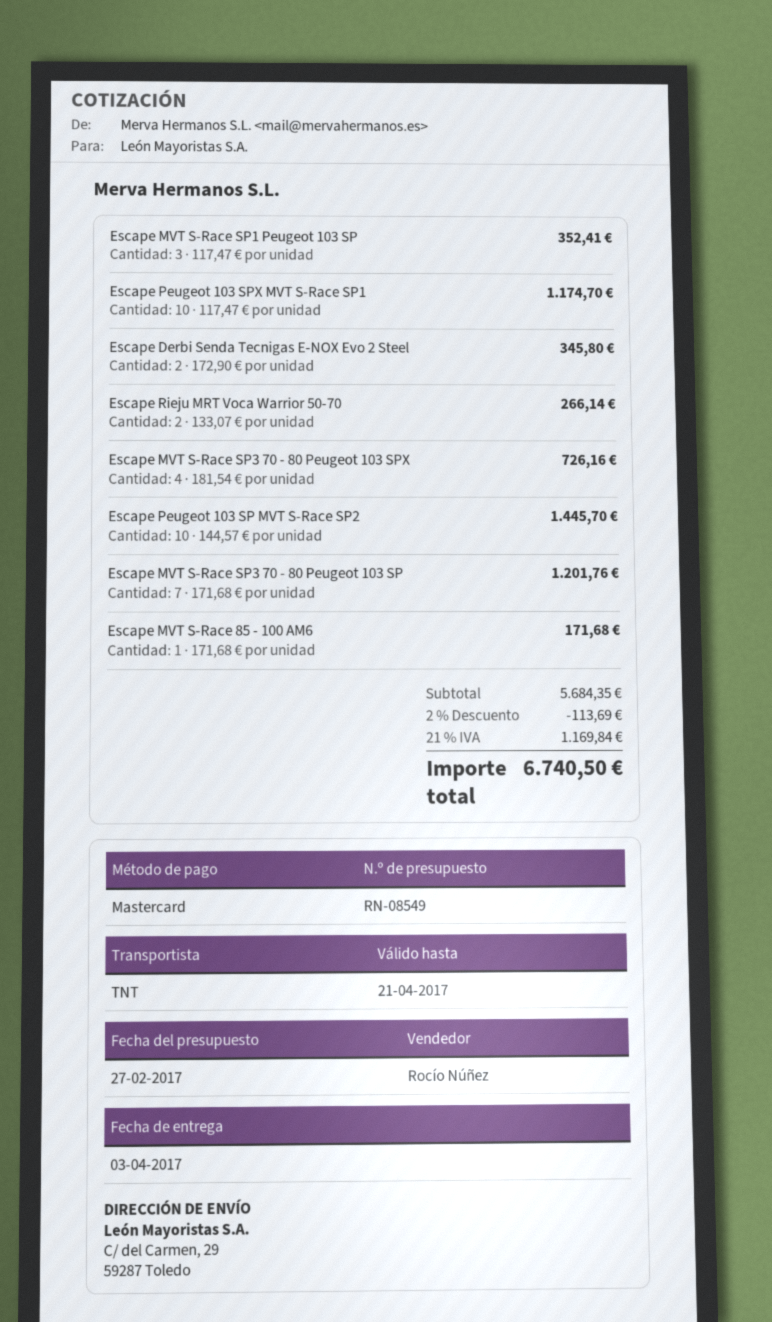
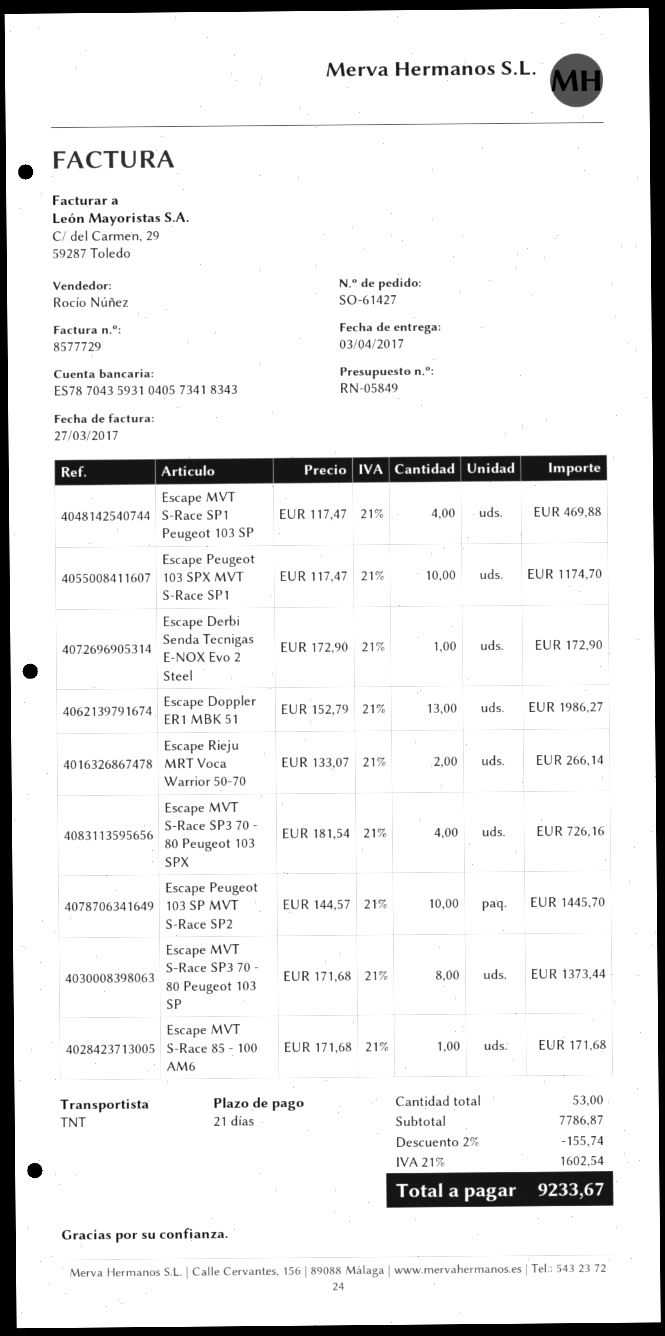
quote number: RN-08549 -> RN-05849
Escape MVT S-Race SP1 Peugeot 103 SP: 3 x 117.47 = 352.41 -> 4 x 117.47 = 469.88
Escape Derbi Senda Tecnigas E-NOX Evo 2 Steel: 2 x 172.90 = 345.80 -> 1 x 172.90 = 172.90
Escape MVT S-Race SP3 70 - 80 Peugeot 103 SP: 7 x 171.68 = 1201.76 -> 8 x 171.68 = 1373.44
Escape Doppler ER1 MBK 51: none -> 13 x 152.79 = 1986.27
subtotal: 5684.35 -> 7786.87
discount: 2% = 113.69 -> 2% = 155.74
tax: 21% = 1169.84 -> 21% = 1602.54
total: 6740.50 -> 9233.67

